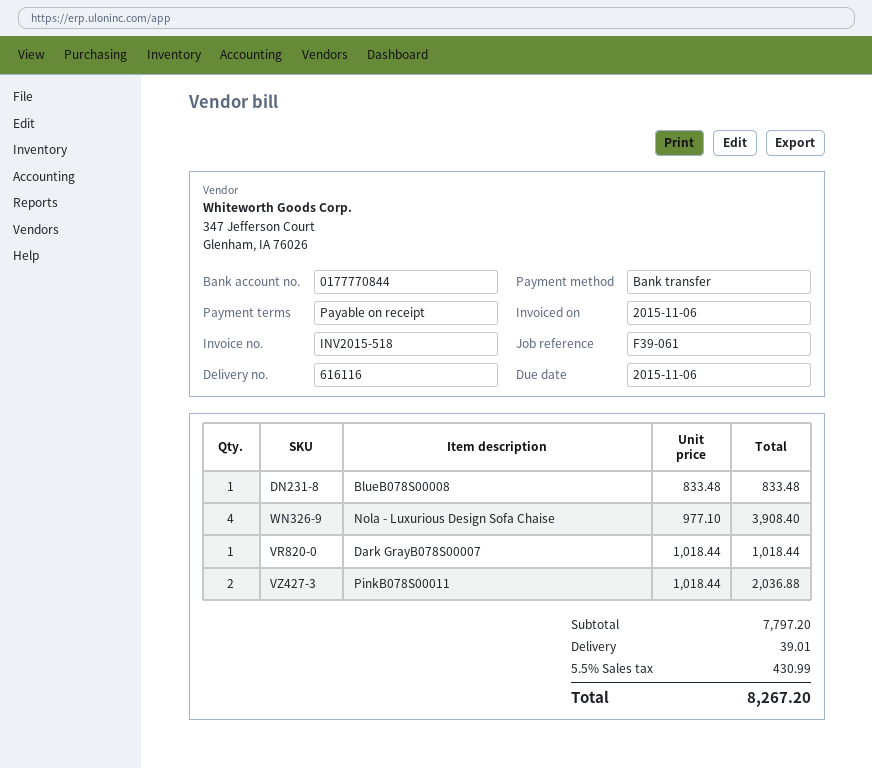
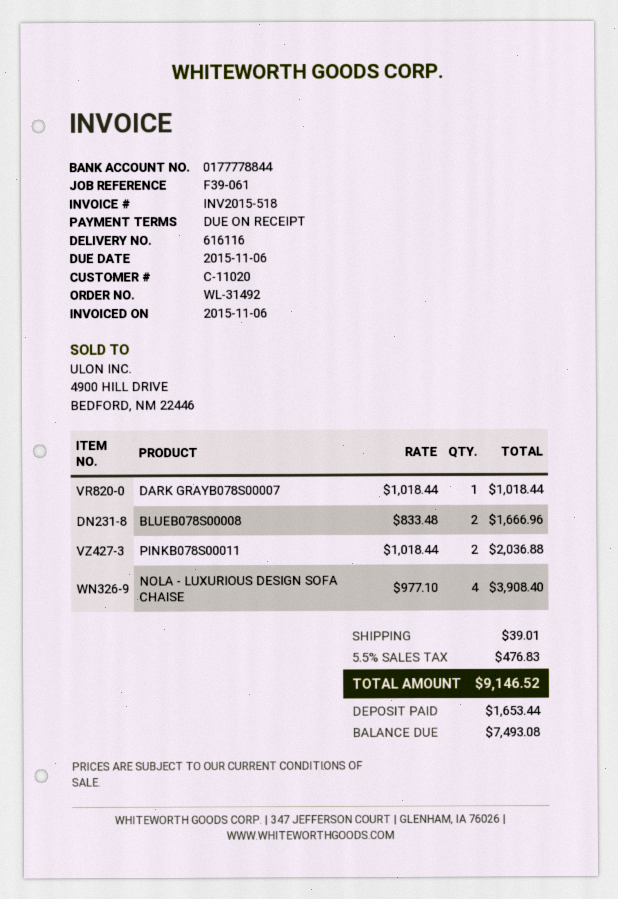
bank account: 0177770844 -> 0177778844
BlueB078S00008: 1 x 833.48 = 833.48 -> 2 x 833.48 = 1666.96
tax: 5.5% = 430.99 -> 5.5% = 476.83
total: 8267.20 -> 9146.52

